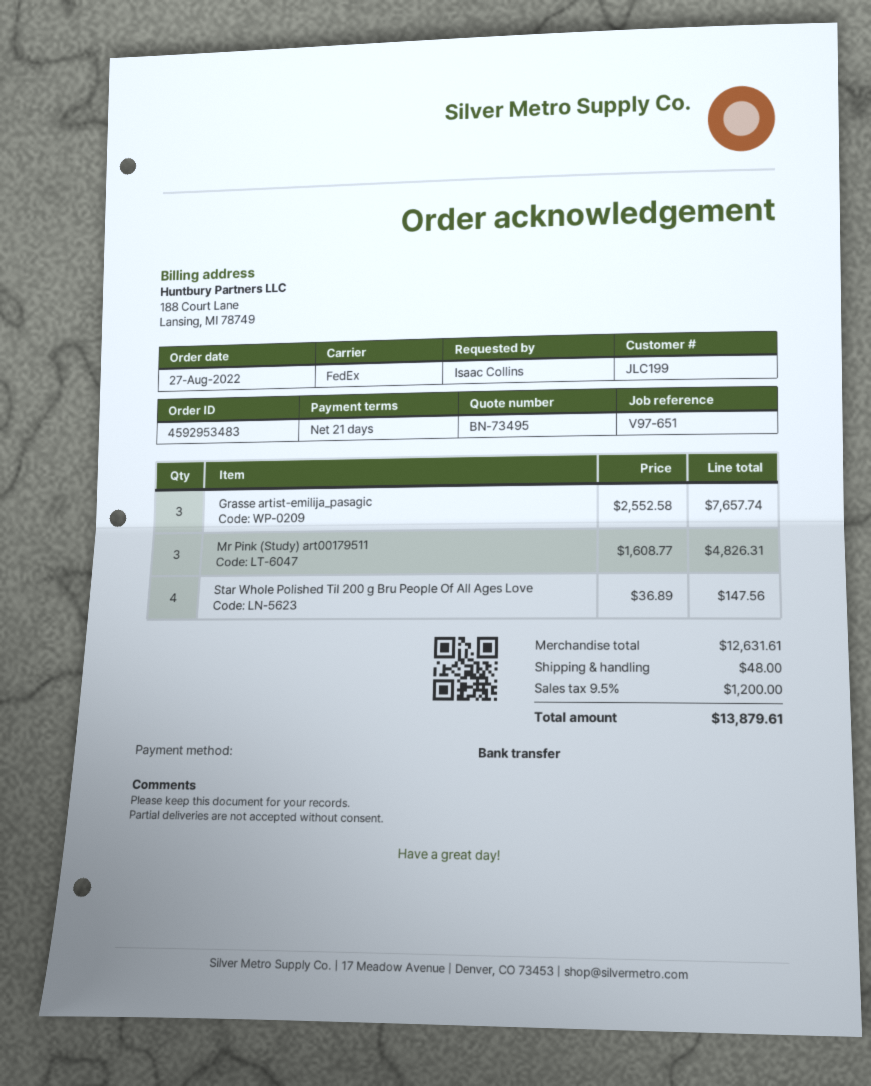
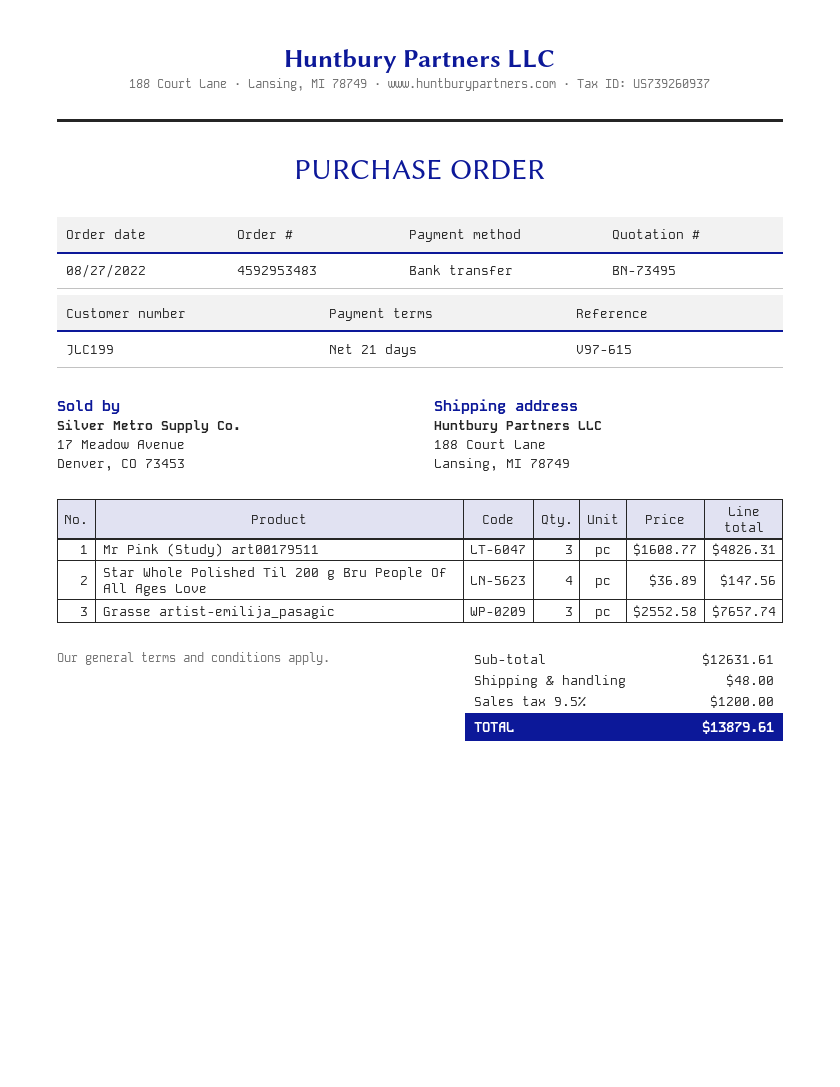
reference: V97-651 -> V97-615

